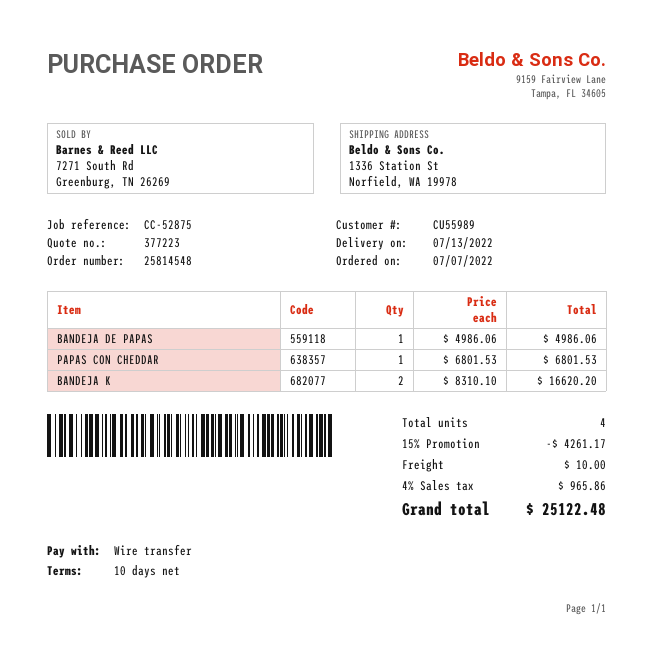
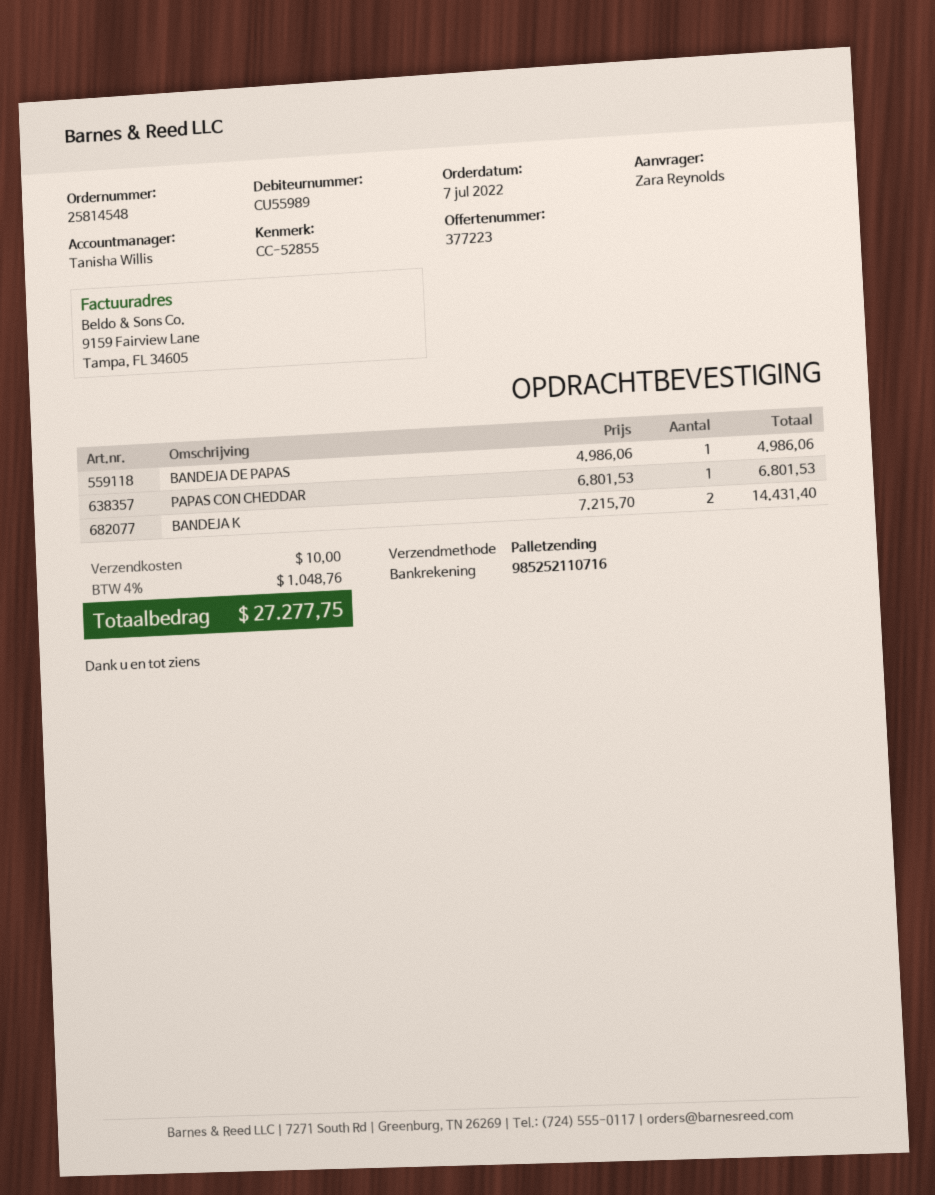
reference: CC-52875 -> CC-52855
BANDEJA K: 2 x 8310.10 = 16620.20 -> 2 x 7215.70 = 14431.40
discount: 15% = 4261.17 -> none
tax: 4% = 965.86 -> 4% = 1048.76
total: 25122.48 -> 27277.75

